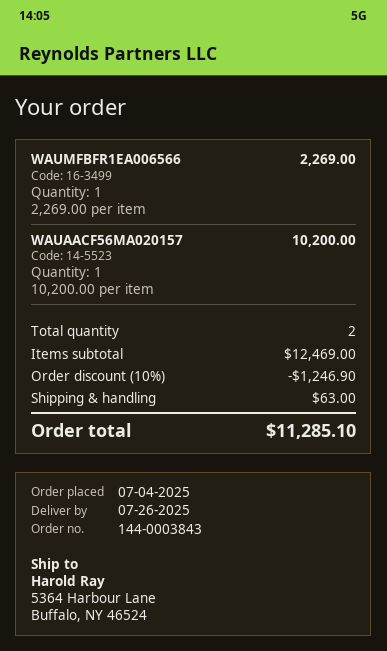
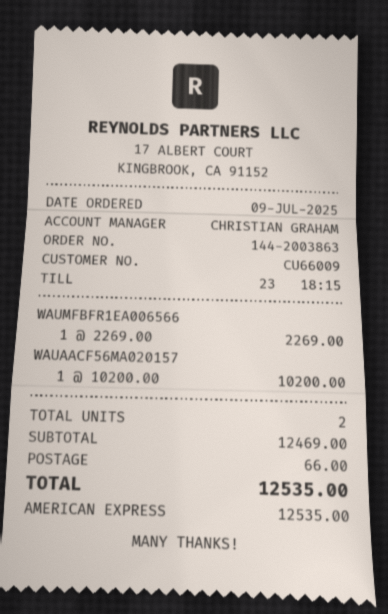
order number: 144-0003843 -> 144-2003863
order date: 2025-07-04 -> 2025-07-09
discount: 10% = 1246.90 -> none
shipping: 63.00 -> 66.00
total: 11285.10 -> 12535.00

